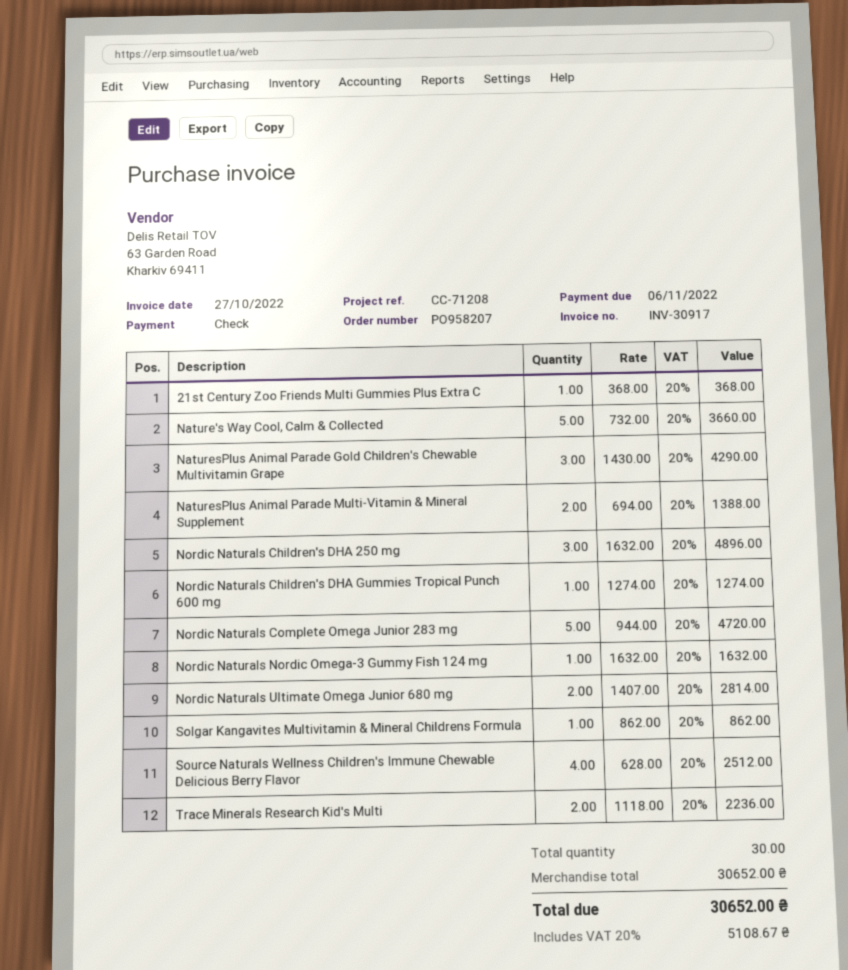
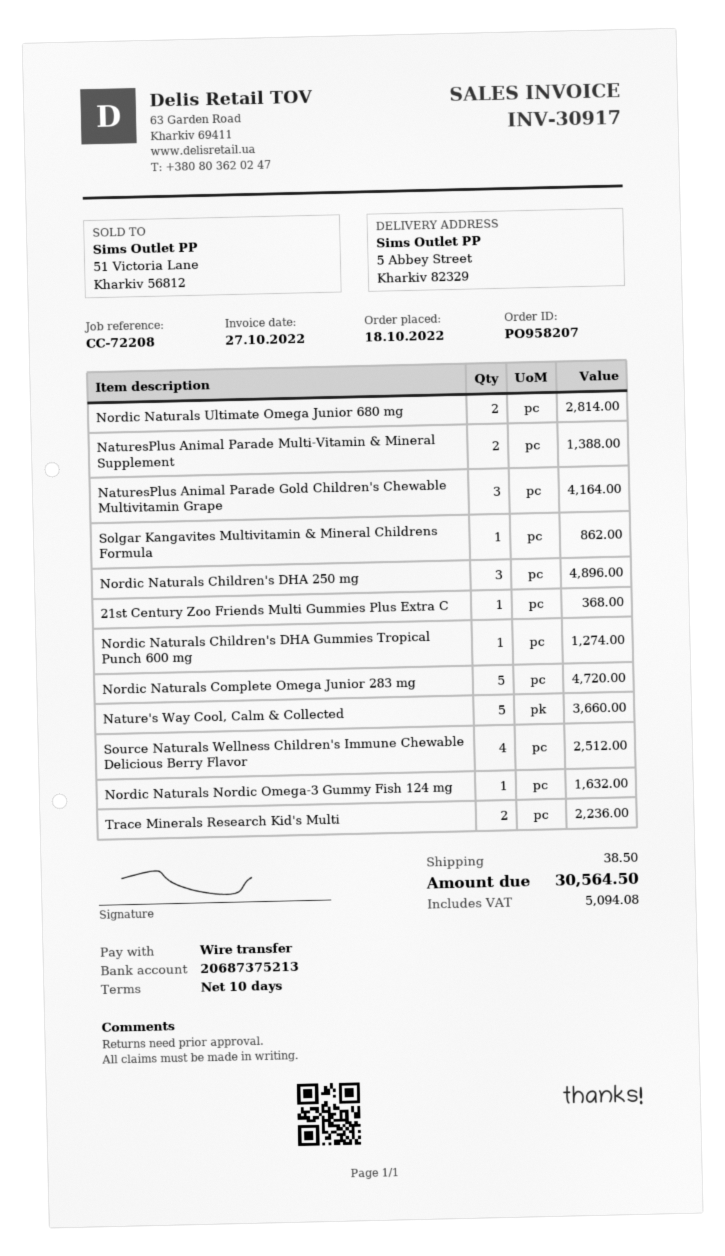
reference: CC-71208 -> CC-72208
payment method: cheque -> bank transfer
NaturesPlus Animal Parade Gold Children's Chewable Multivitamin Grape: 3 for 4290.00 -> 3 for 4164.00
shipping: none -> 38.50
tax: 5108.67 -> 5094.08
total: 30652.00 -> 30564.50

